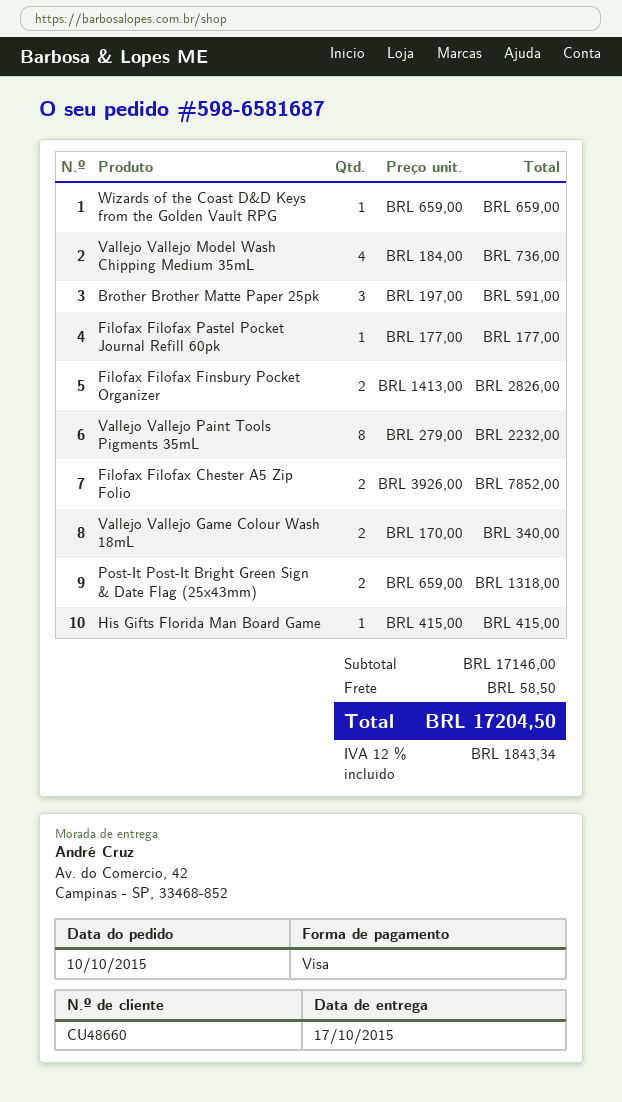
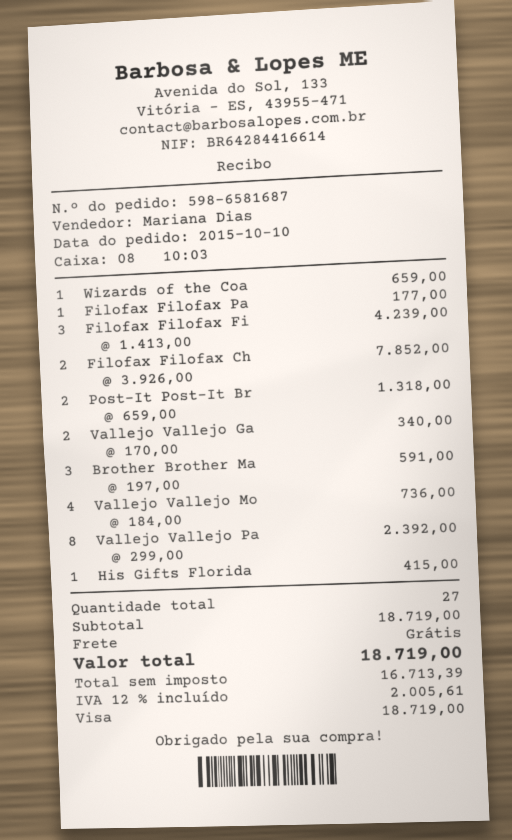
Filofax Filofax Finsbury Pocket Organizer: 2 x 1413.00 = 2826.00 -> 3 x 1413.00 = 4239.00
Vallejo Vallejo Paint Tools Pigments 35mL: 8 x 279.00 = 2232.00 -> 8 x 299.00 = 2392.00
subtotal: 17146.00 -> 18719.00
shipping: 58.50 -> 0.00
tax: 12% = 1843.34 -> 12% = 2005.61
total: 17204.50 -> 18719.00

